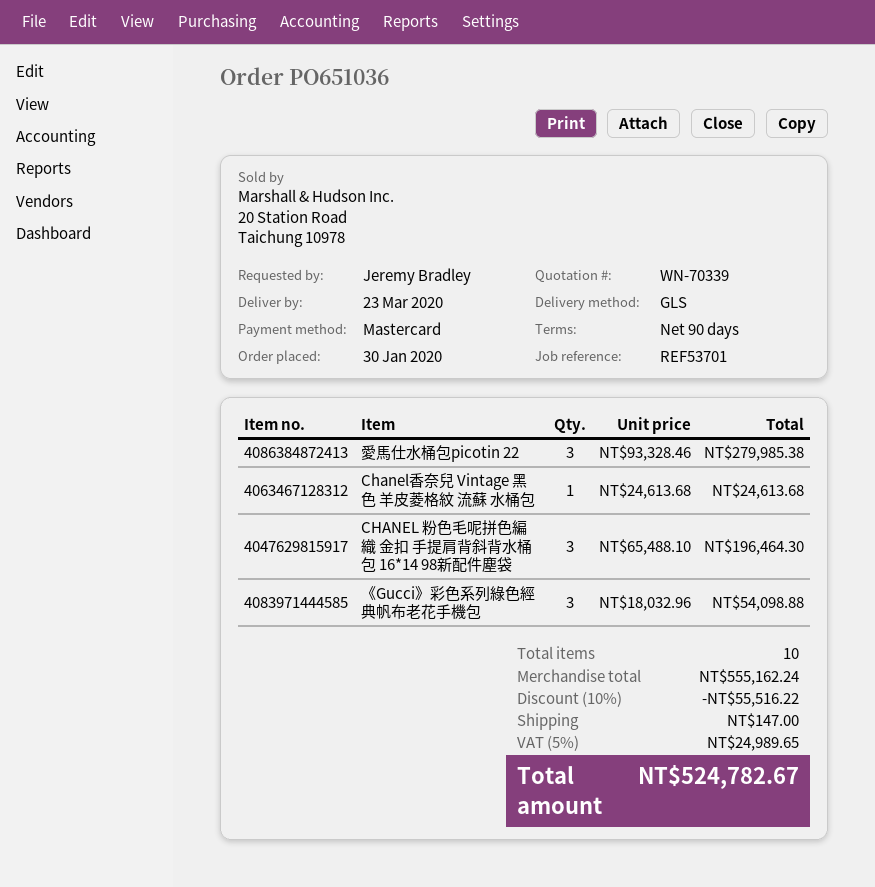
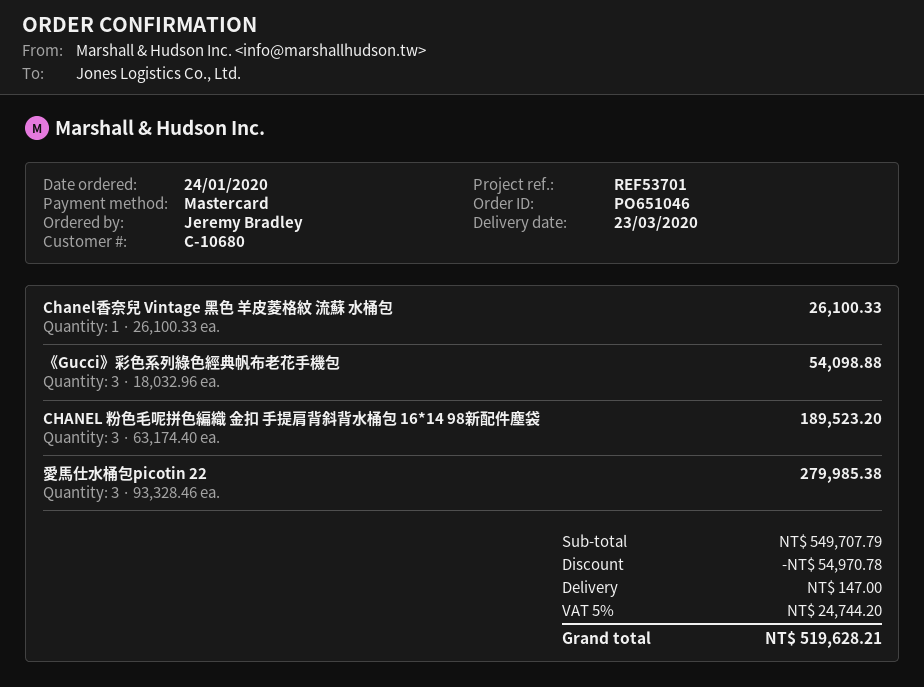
order number: PO651036 -> PO651046
order date: 2020-01-30 -> 2020-01-24
Chanel香奈兒 Vintage 黑色 羊皮菱格紋 流蘇 水桶包: 1 x 24613.68 = 24613.68 -> 1 x 26100.33 = 26100.33
CHANEL 粉色毛呢拼色編織 金扣 手提肩背斜背水桶包 16*14 98新配件塵袋: 3 x 65488.10 = 196464.30 -> 3 x 63174.40 = 189523.20
subtotal: 555162.24 -> 549707.79
discount: 55516.22 -> 54970.78
tax: 5% = 24989.65 -> 5% = 24744.20
total: 524782.67 -> 519628.21

